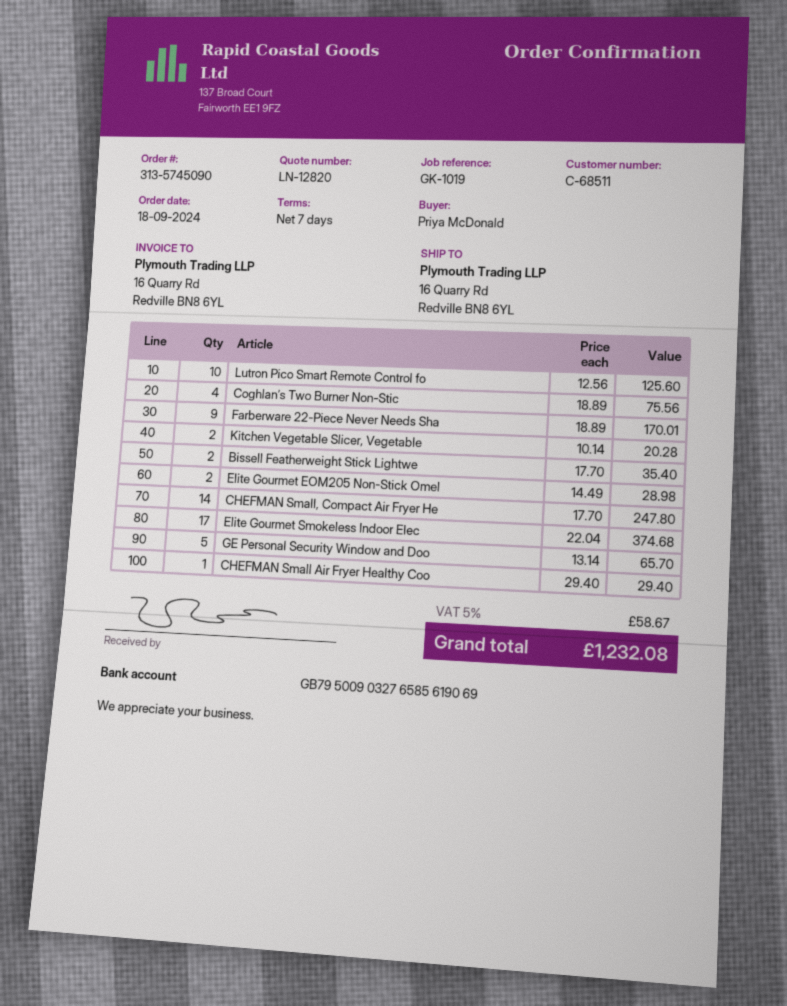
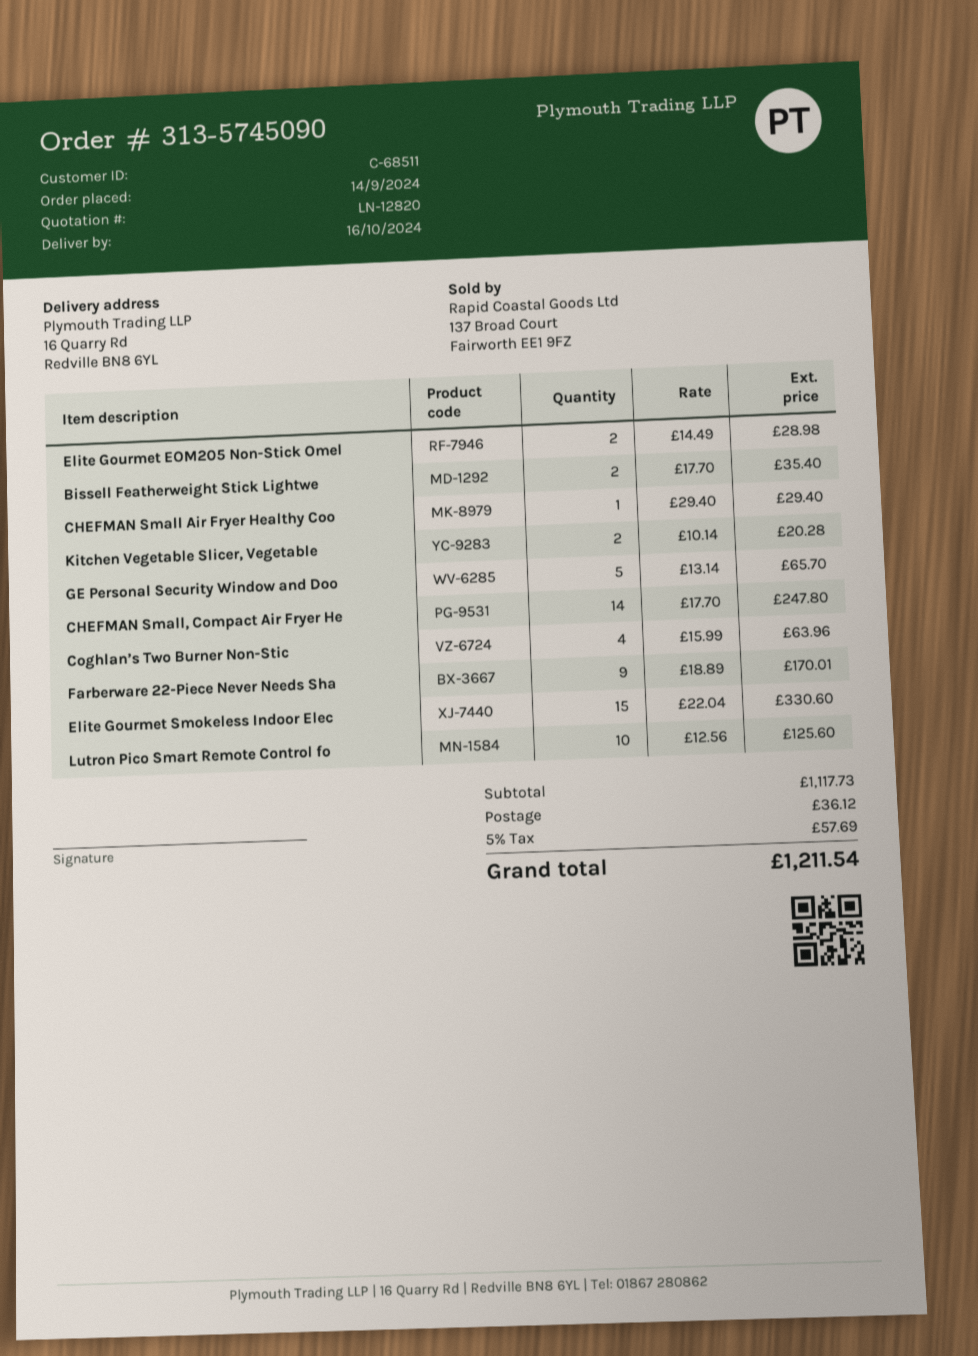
order date: 2024-09-18 -> 2024-09-14
Coghlan’s Two Burner Non-Stic: 4 x 18.89 = 75.56 -> 4 x 15.99 = 63.96
Elite Gourmet Smokeless Indoor Elec: 17 x 22.04 = 374.68 -> 15 x 22.04 = 330.60
shipping: none -> 36.12
tax: 5% = 58.67 -> 5% = 57.69
total: 1232.08 -> 1211.54

